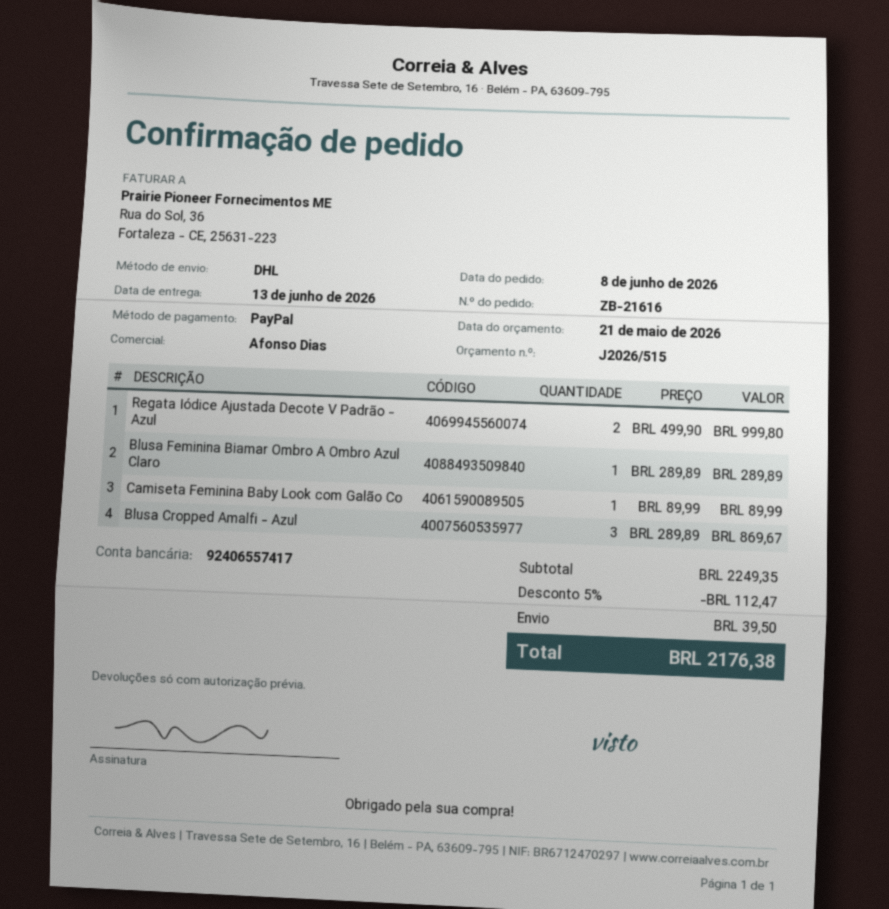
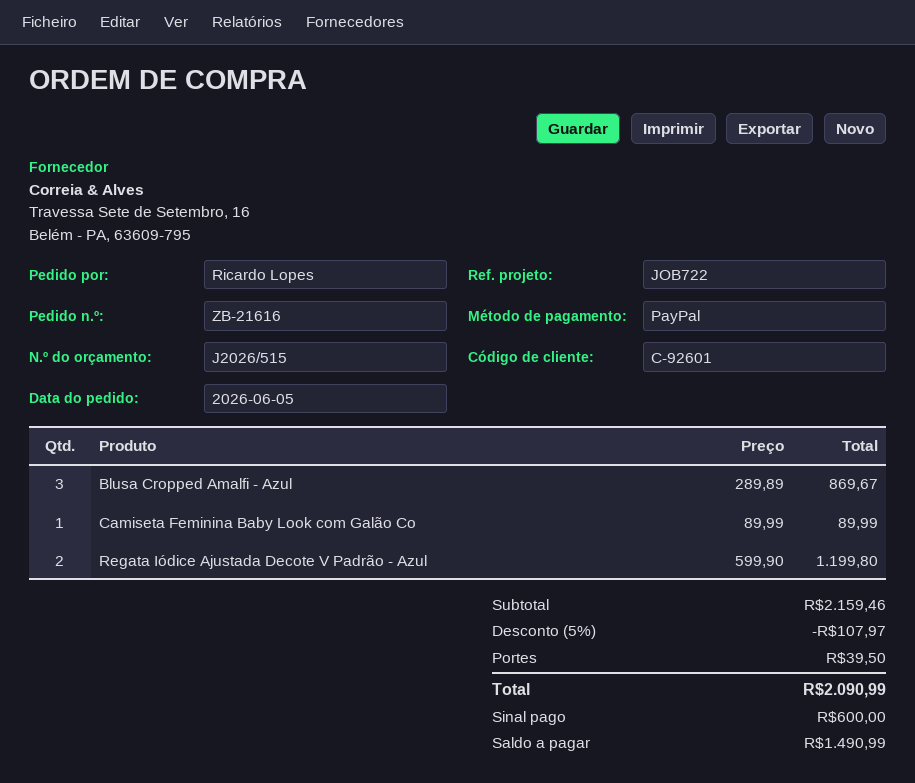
order date: 2026-06-08 -> 2026-06-05
Regata Iódice Ajustada Decote V Padrão - Azul: 2 x 499.90 = 999.80 -> 2 x 599.90 = 1199.80
Blusa Feminina Biamar Ombro A Ombro Azul Claro: 1 x 289.89 = 289.89 -> none
subtotal: 2249.35 -> 2159.46
discount: 5% = 112.47 -> 5% = 107.97
total: 2176.38 -> 2090.99

